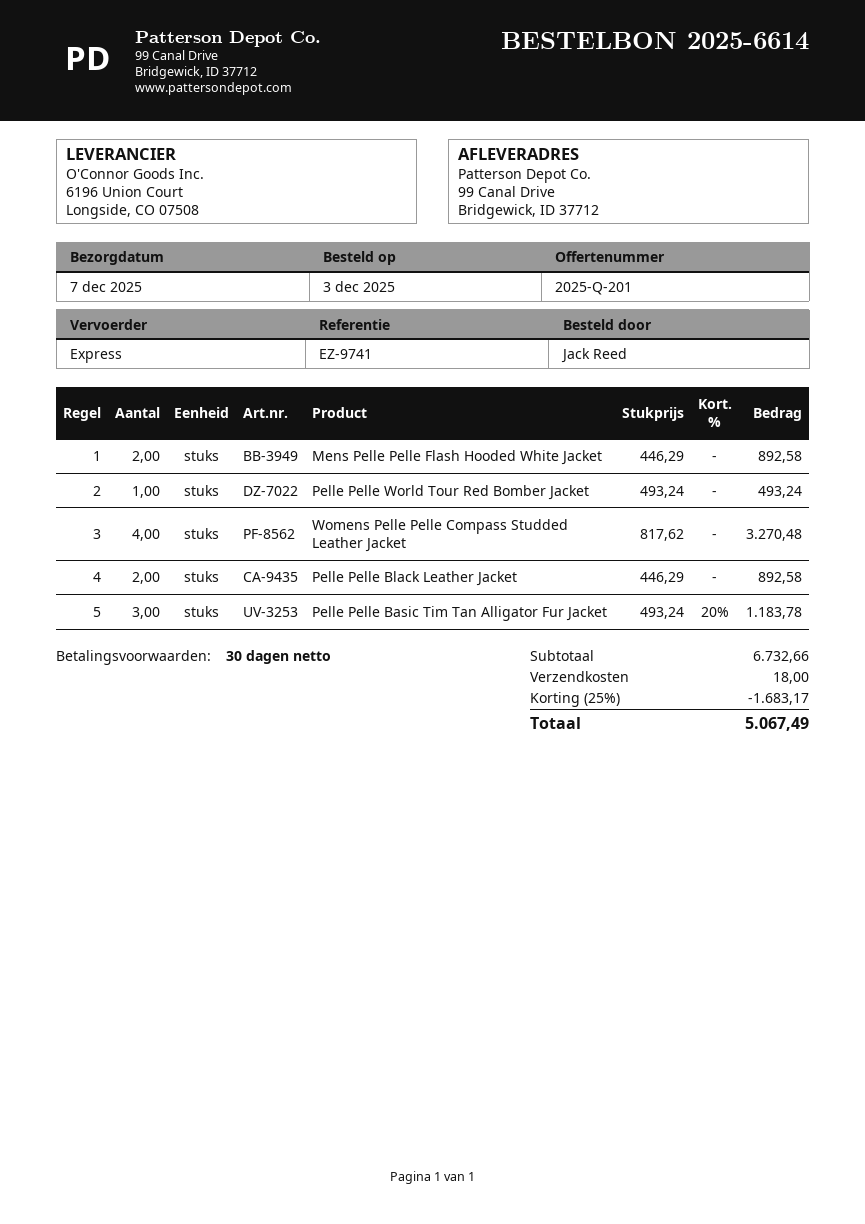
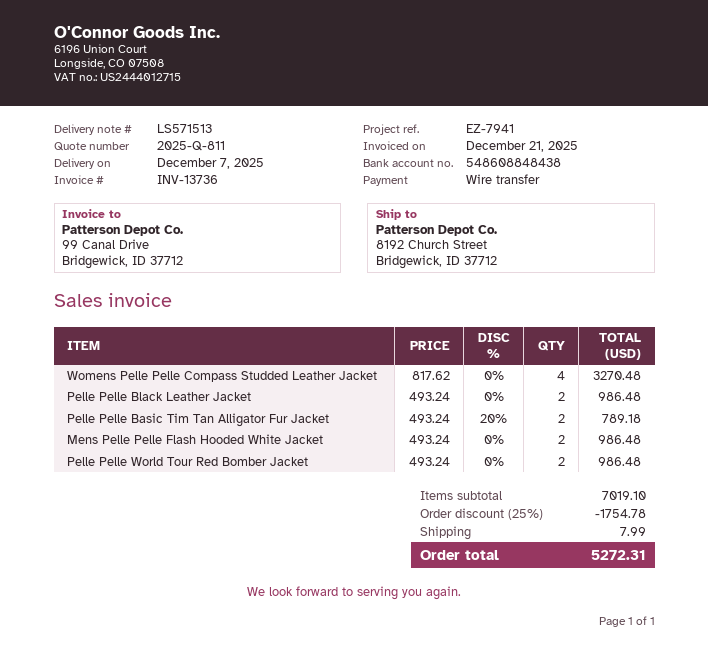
quote number: 2025-Q-201 -> 2025-Q-811
reference: EZ-9741 -> EZ-7941
ship to: 99 Canal Drive, Bridgewick, ID 37712 -> 8192 Church Street, Bridgewick, ID 37712
Mens Pelle Pelle Flash Hooded White Jacket: 2 x 446.29 = 892.58 -> 2 x 493.24 = 986.48
Pelle Pelle World Tour Red Bomber Jacket: 1 x 493.24 = 493.24 -> 2 x 493.24 = 986.48
Pelle Pelle Black Leather Jacket: 2 x 446.29 = 892.58 -> 2 x 493.24 = 986.48
Pelle Pelle Basic Tim Tan Alligator Fur Jacket: 3 x 493.24 - 20% = 1183.78 -> 2 x 493.24 - 20% = 789.18
subtotal: 6732.66 -> 7019.10
discount: 25% = 1683.17 -> 25% = 1754.78
shipping: 18.00 -> 7.99
total: 5067.49 -> 5272.31

